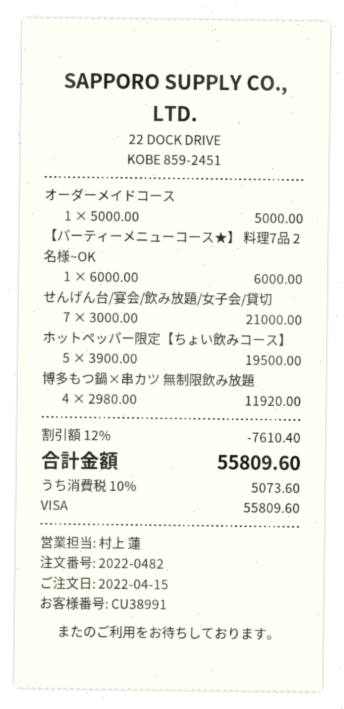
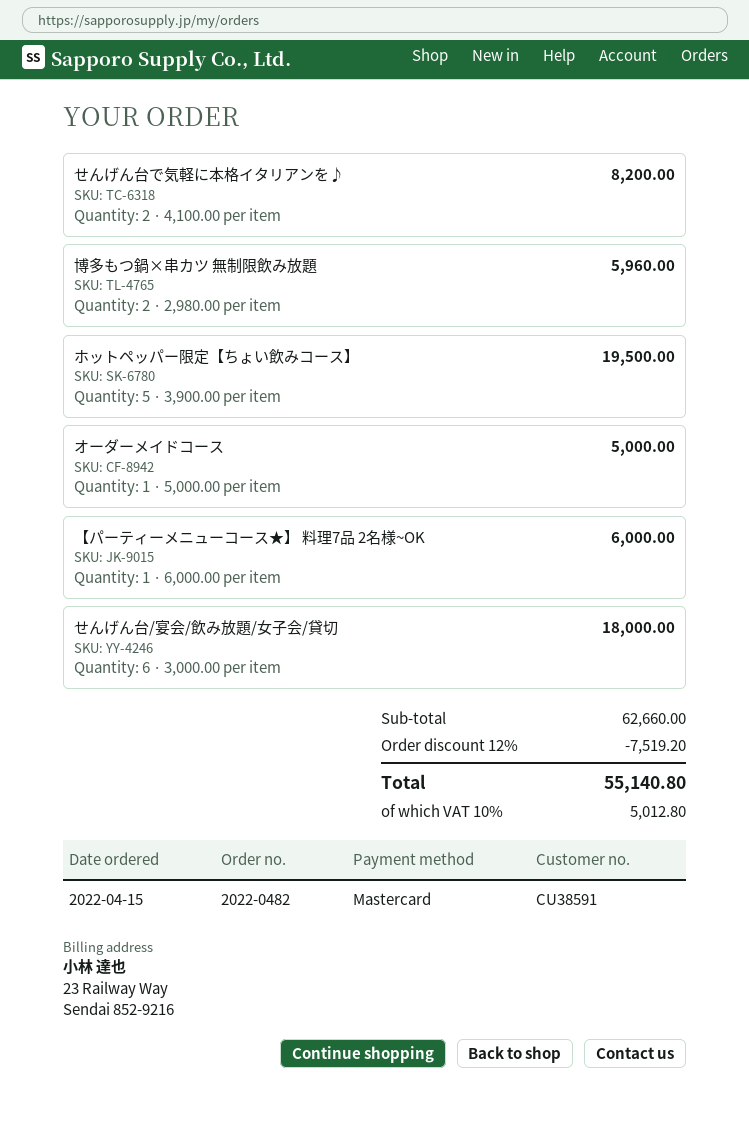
customer number: CU38991 -> CU38591
payment method: Visa -> Mastercard
せんげん台/宴会/飲み放題/女子会/貸切: 7 x 3000.00 = 21000.00 -> 6 x 3000.00 = 18000.00
博多もつ鍋×串カツ 無制限飲み放題: 4 x 2980.00 = 11920.00 -> 2 x 2980.00 = 5960.00
せんげん台で気軽に本格イタリアンを♪: none -> 2 x 4100.00 = 8200.00
discount: 12% = 7610.40 -> 12% = 7519.20
tax: 10% = 5073.60 -> 10% = 5012.80
total: 55809.60 -> 55140.80

